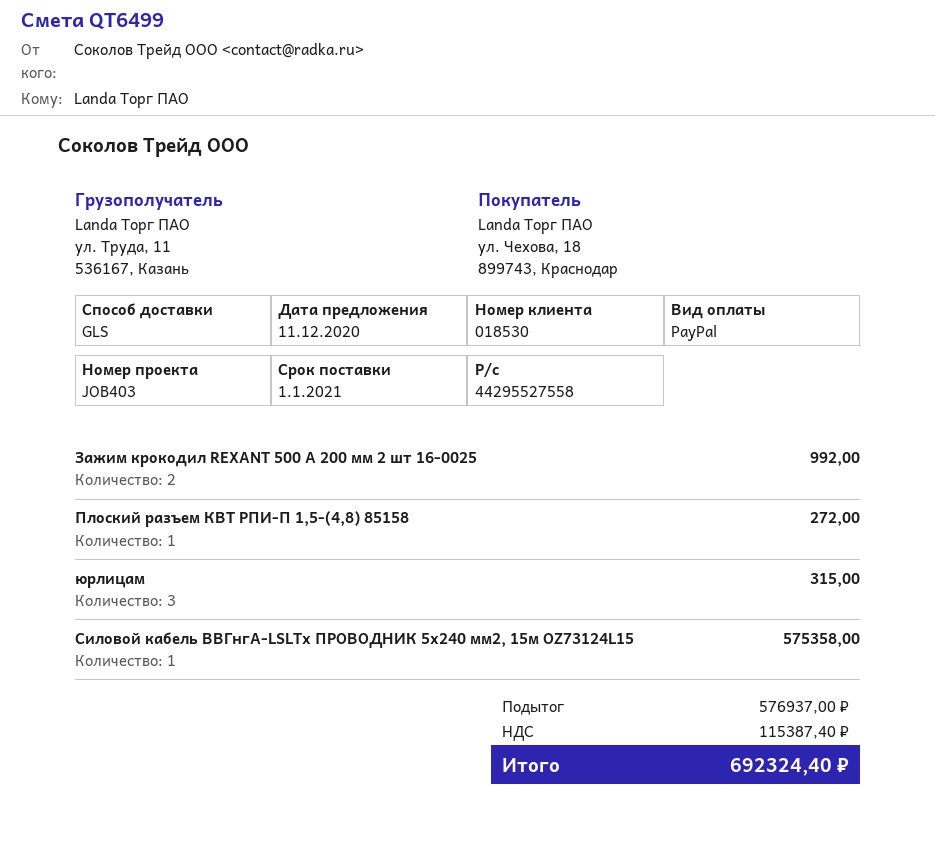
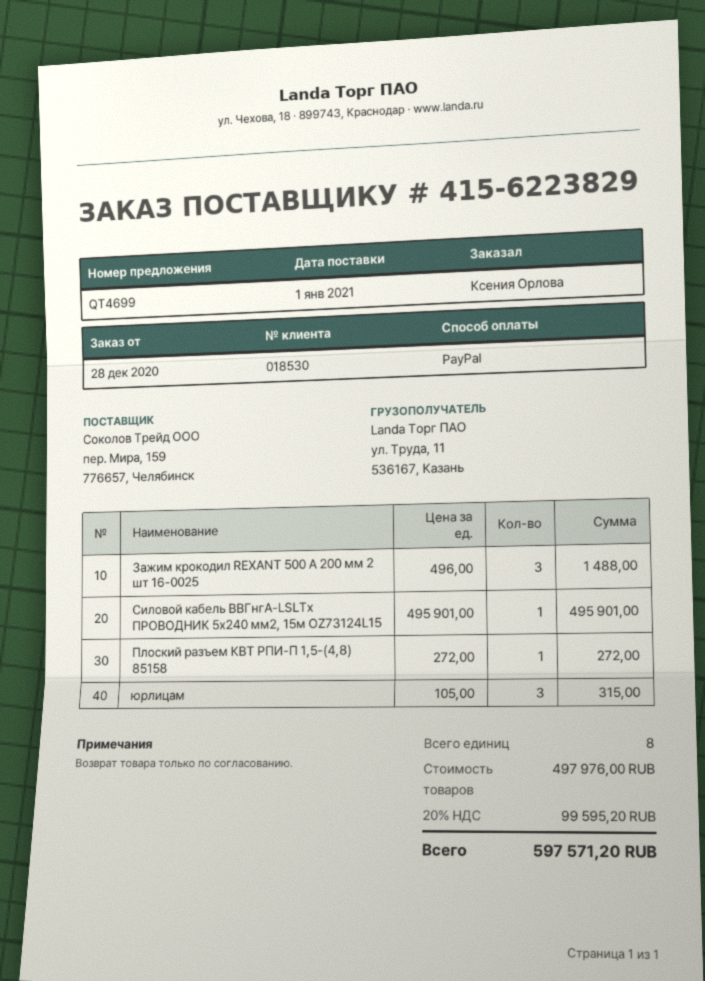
quote number: QT6499 -> QT4699
Зажим крокодил REXANT 500 А 200 мм 2 шт 16-0025: 2 for 992.00 -> 3 for 1488.00
Силовой кабель ВВГнгA-LSLTx ПРОВОДНИК 5x240 мм2, 15м OZ73124L15: 1 for 575358.00 -> 1 for 495901.00
subtotal: 576937.00 -> 497976.00
tax: 115387.40 -> 99595.20
total: 692324.40 -> 597571.20

